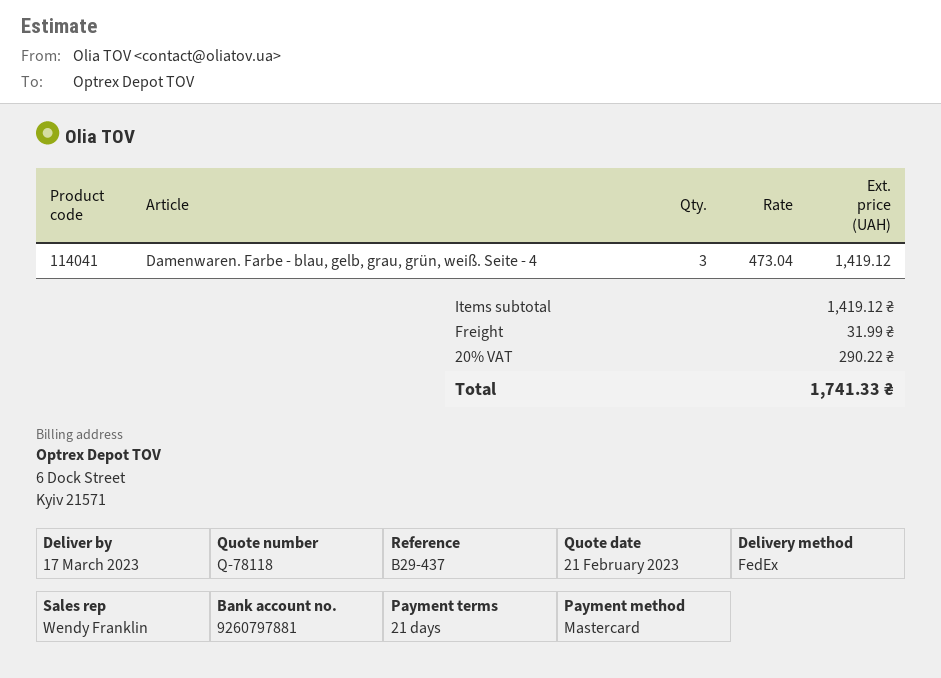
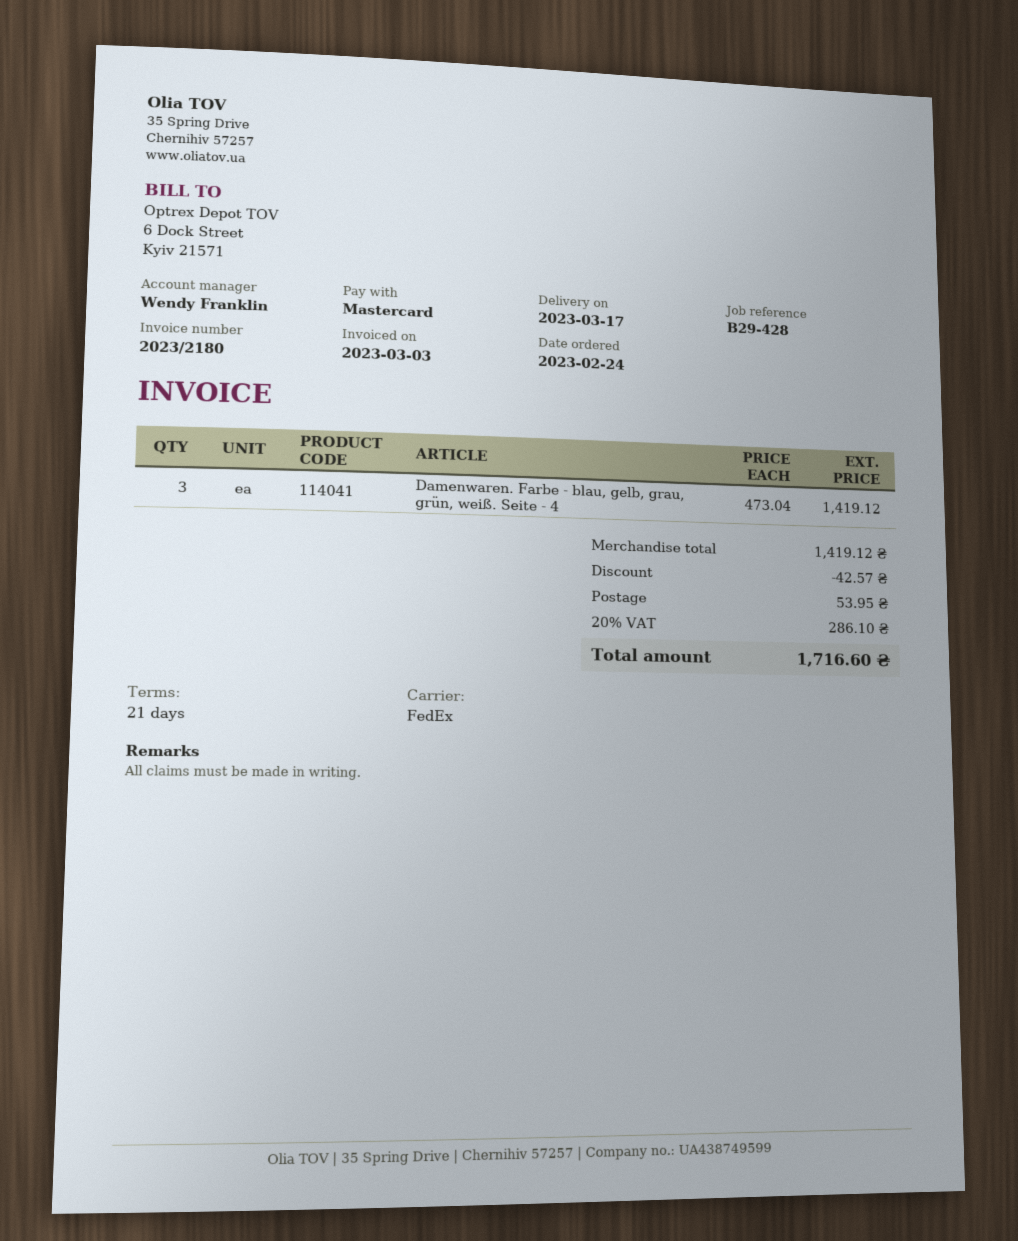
reference: B29-437 -> B29-428
discount: none -> 42.57
shipping: 31.99 -> 53.95
tax: 20% = 290.22 -> 20% = 286.10
total: 1741.33 -> 1716.60

